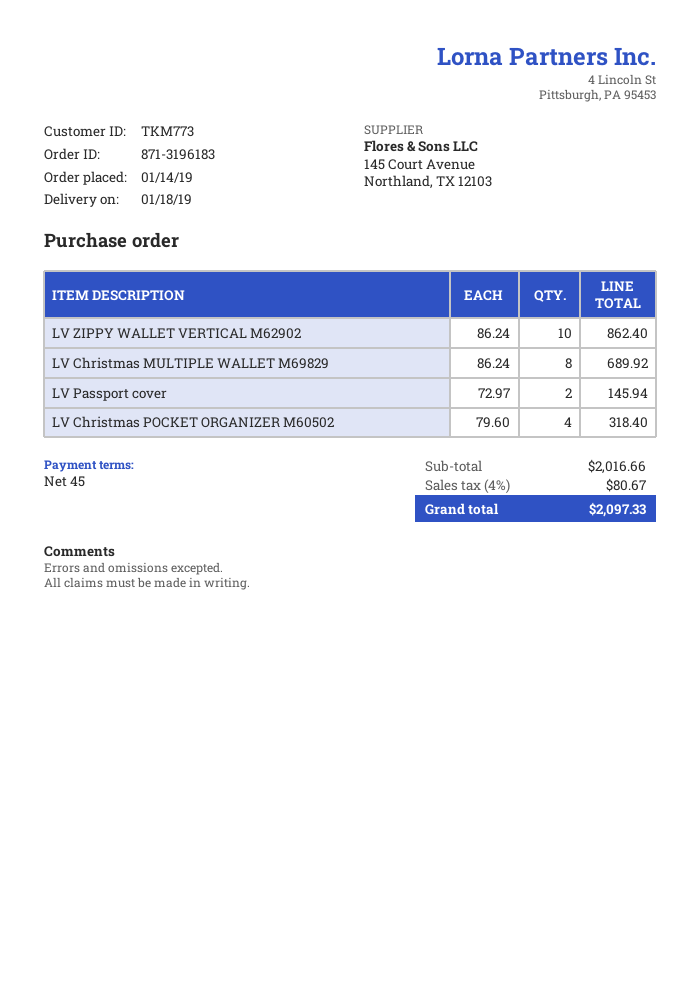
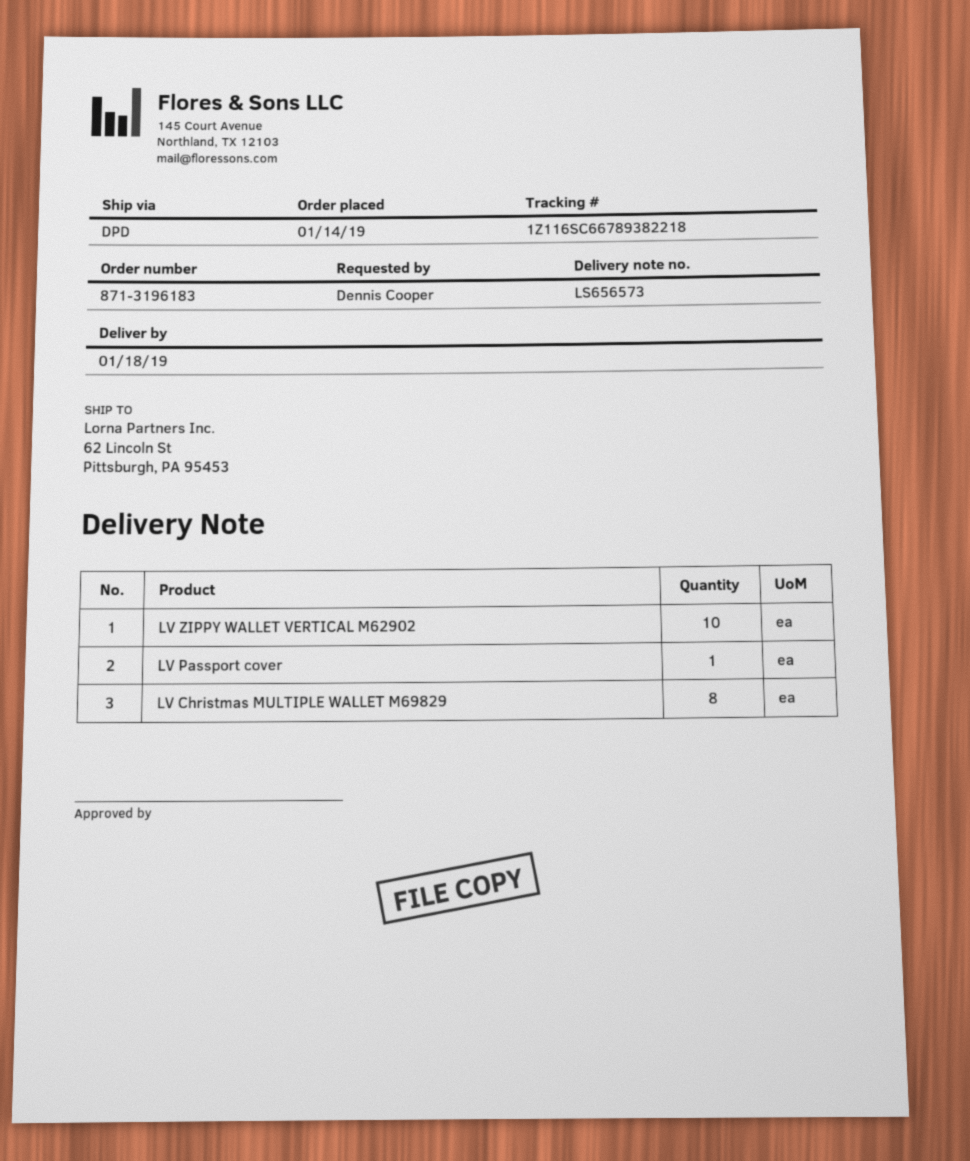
LV Passport cover: 2 -> 1
LV Christmas POCKET ORGANIZER M60502: 4 -> none

